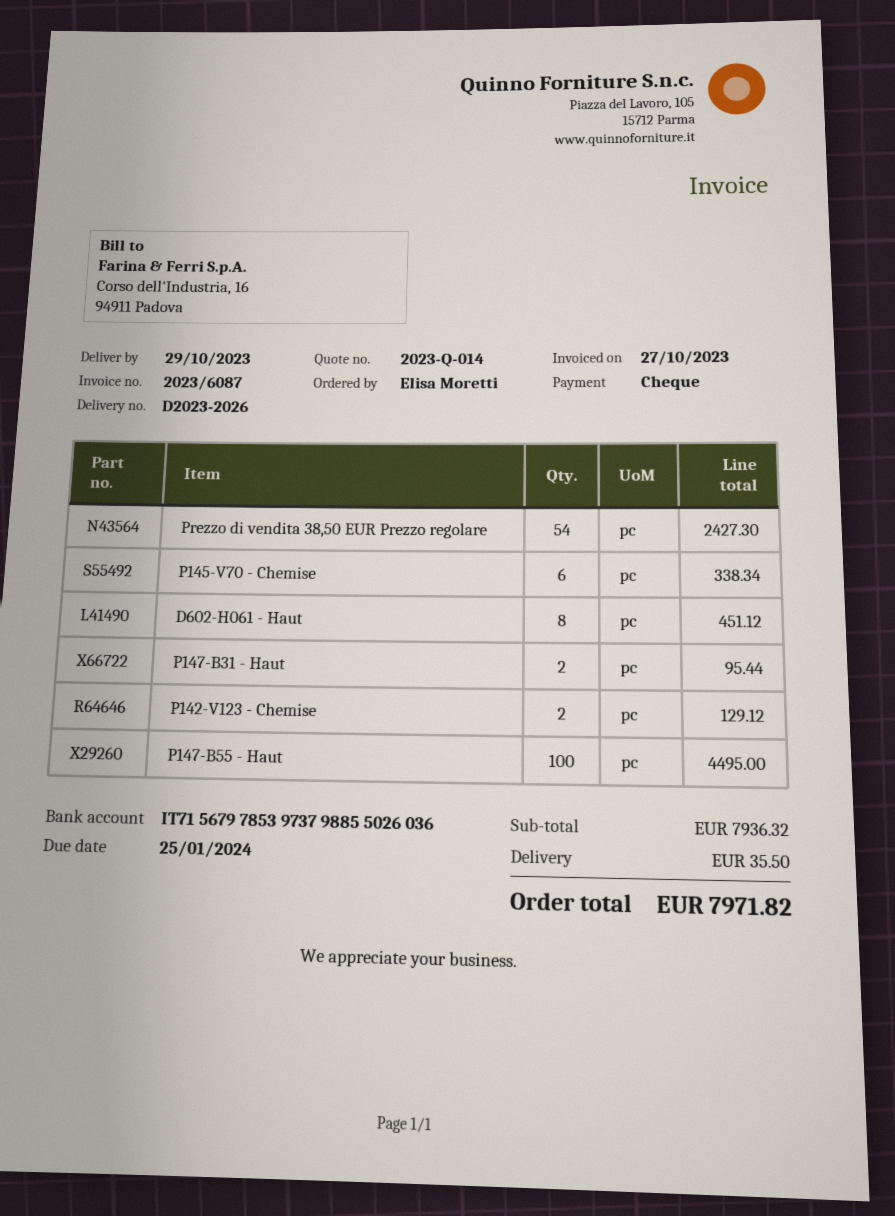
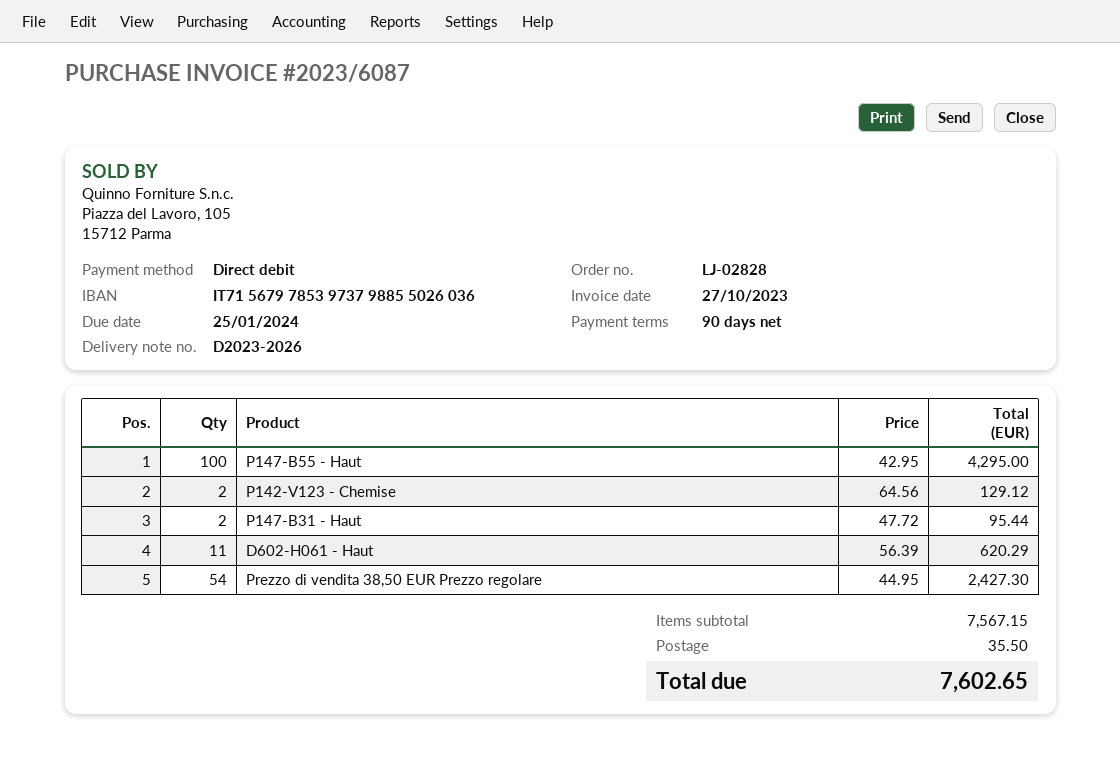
payment method: cheque -> direct debit
P145-V70 - Chemise: 6 for 338.34 -> none
D602-H061 - Haut: 8 for 451.12 -> 11 for 620.29
P147-B55 - Haut: 100 for 4495.00 -> 100 for 4295.00
subtotal: 7936.32 -> 7567.15
total: 7971.82 -> 7602.65

